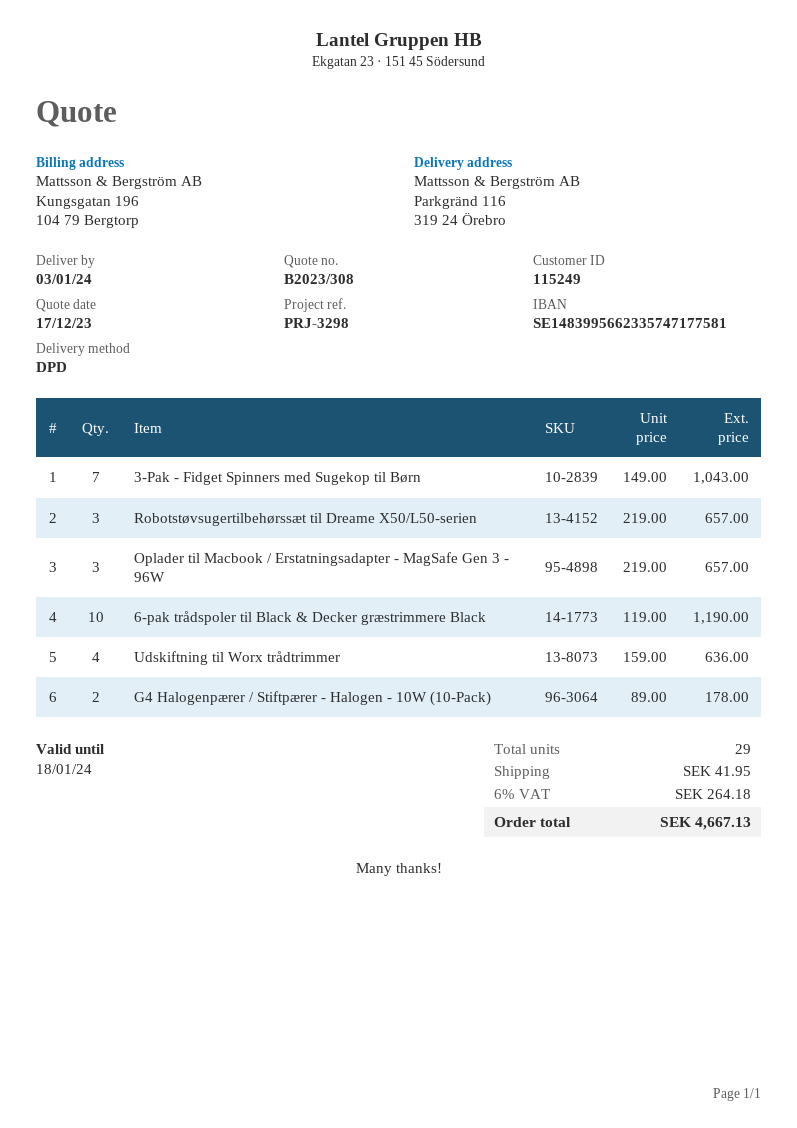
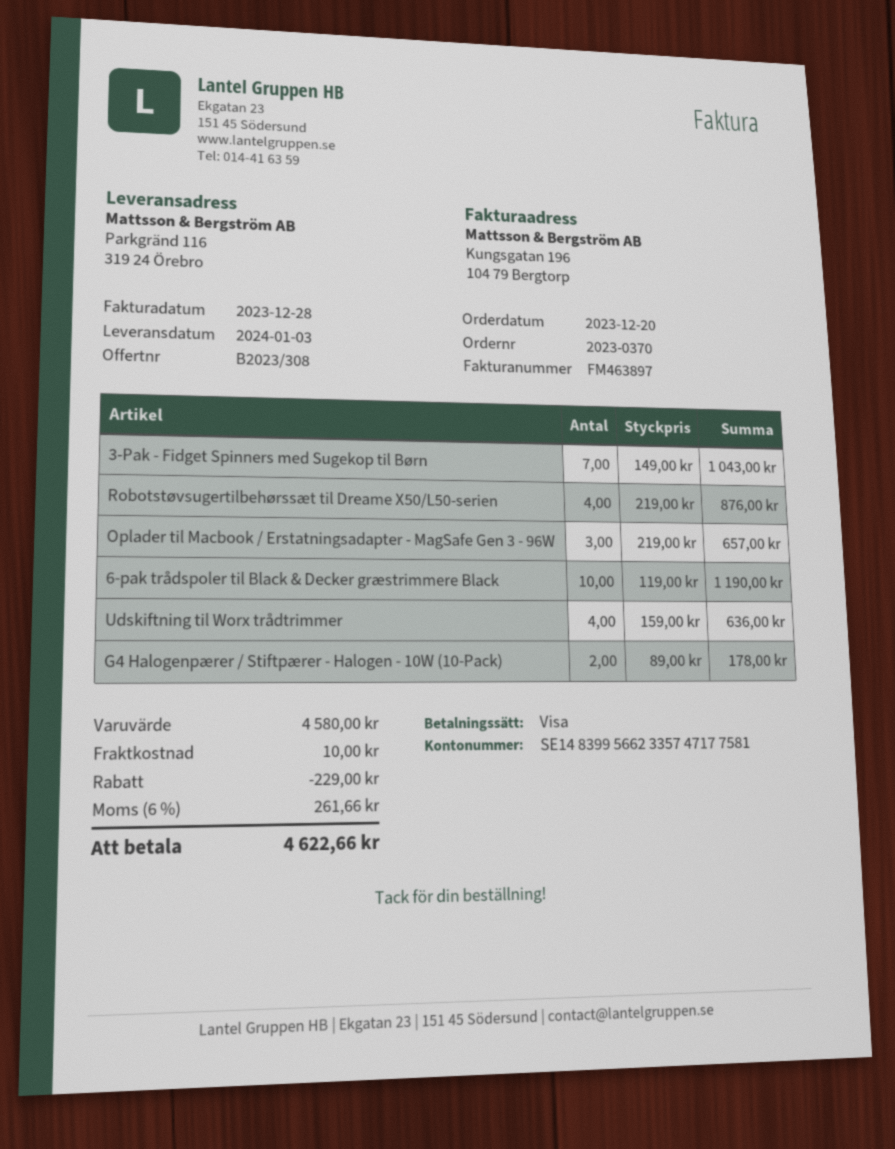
Robotstøvsugertilbehørssæt til Dreame X50/L50-serien: 3 x 219.00 = 657.00 -> 4 x 219.00 = 876.00
discount: none -> 229.00
shipping: 41.95 -> 10.00
tax: 6% = 264.18 -> 6% = 261.66
total: 4667.13 -> 4622.66

